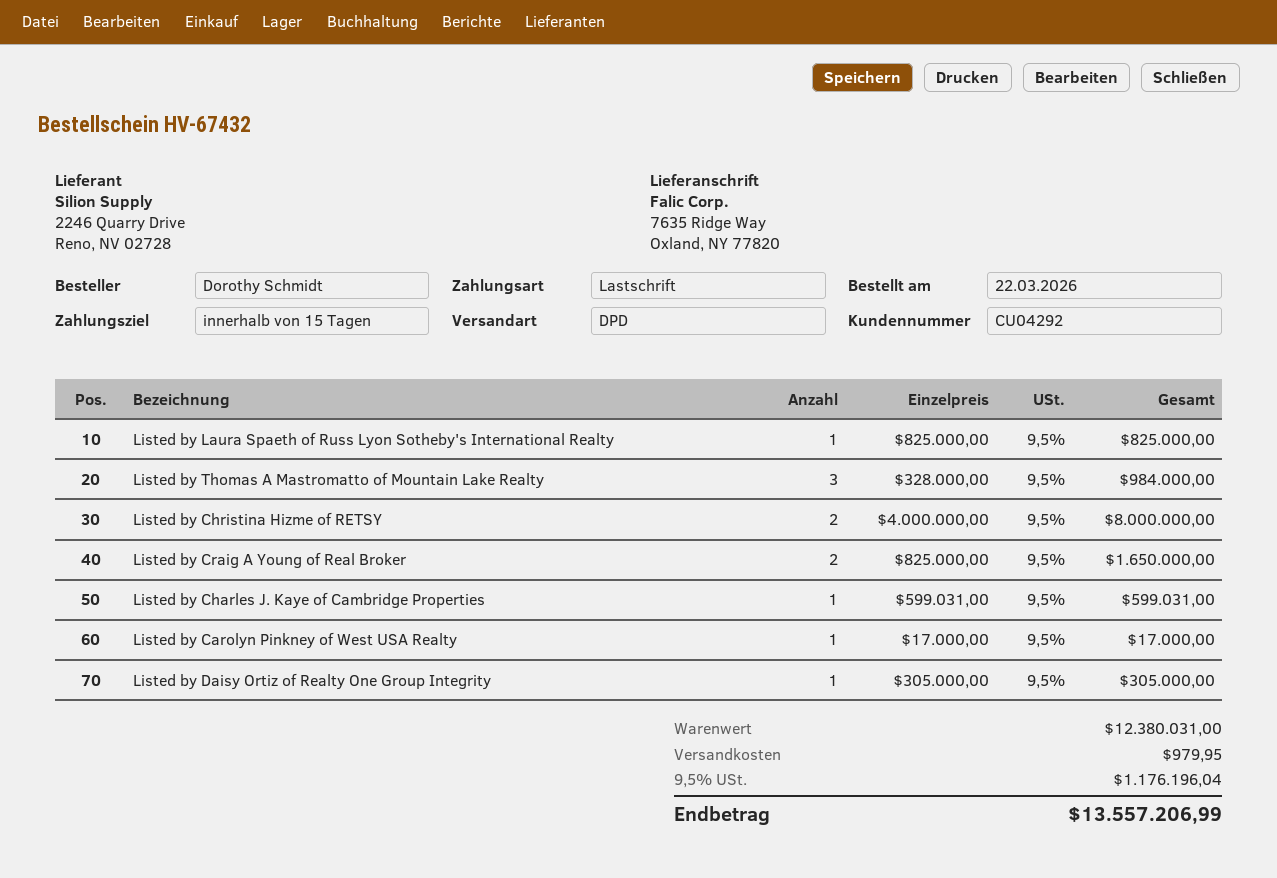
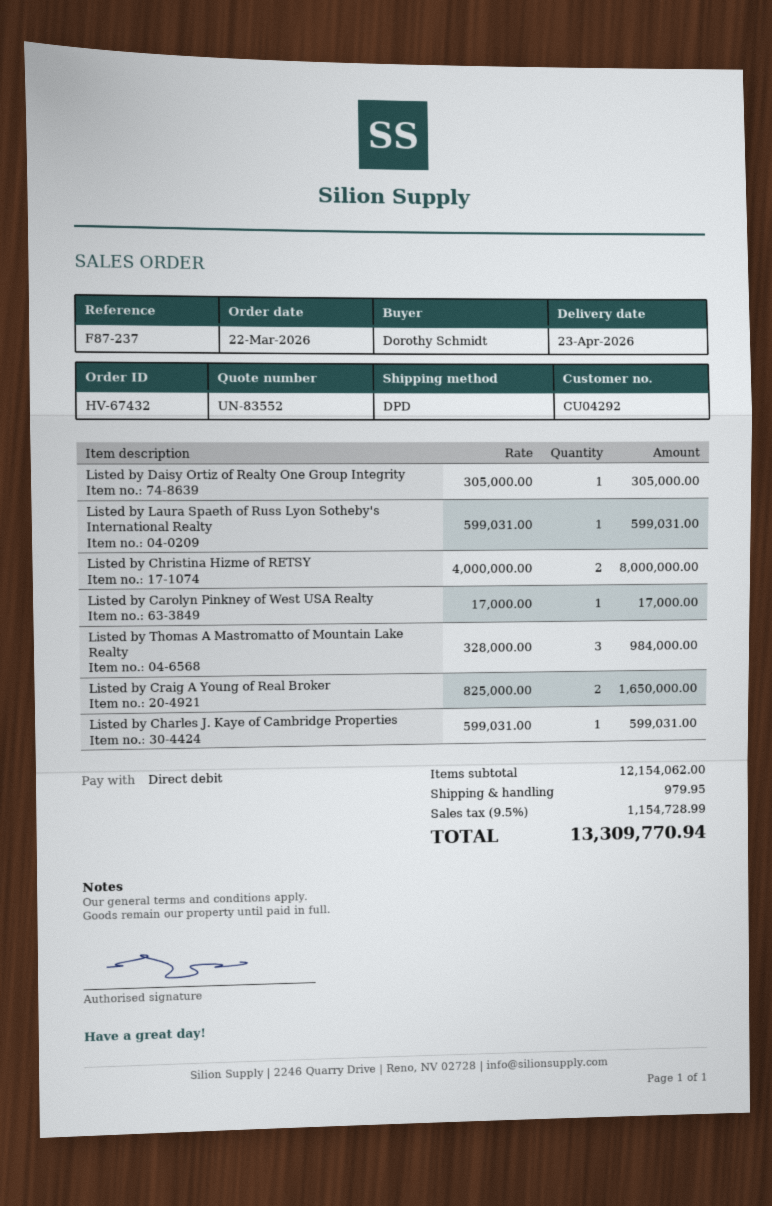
Listed by Laura Spaeth of Russ Lyon Sotheby's International Realty: 1 x 825000.00 = 825000.00 -> 1 x 599031.00 = 599031.00
subtotal: 12380031.00 -> 12154062.00
tax: 9.5% = 1176196.04 -> 9.5% = 1154728.99
total: 13557206.99 -> 13309770.94

